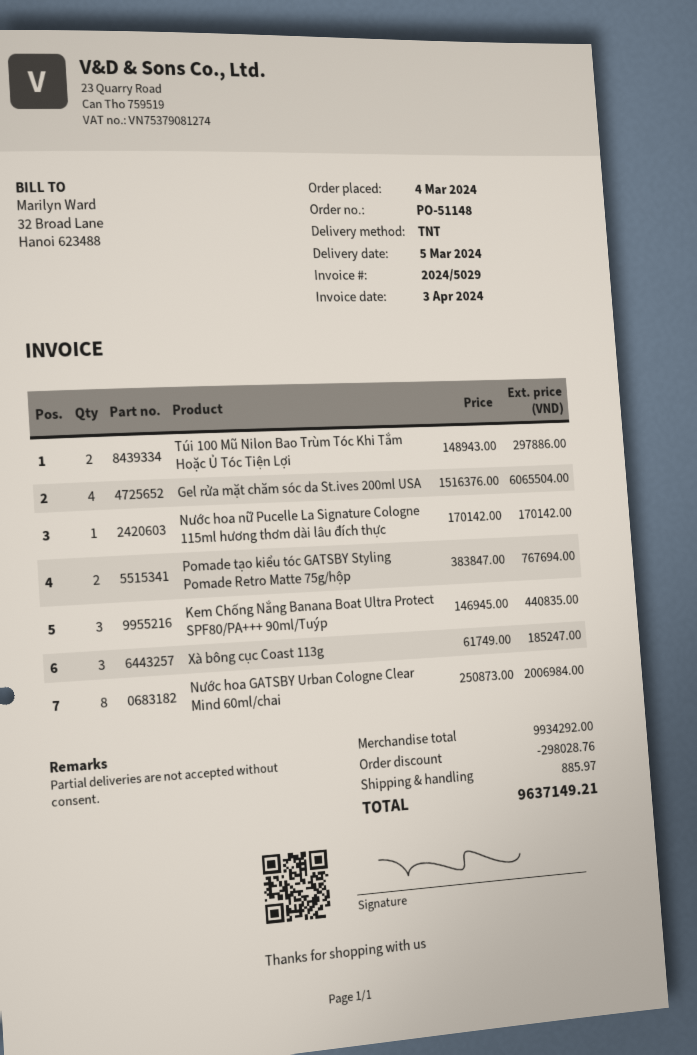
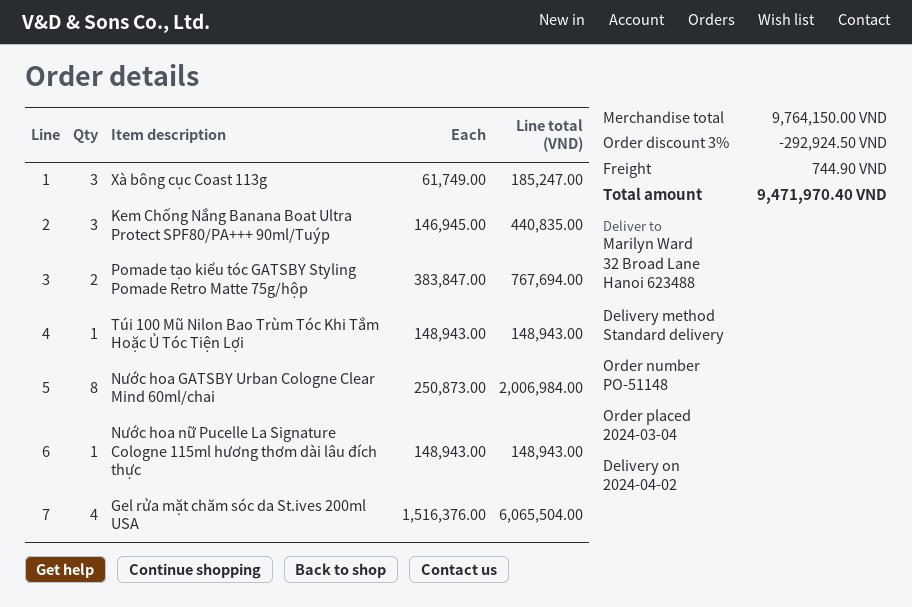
delivery date: 2024-03-05 -> 2024-04-02
shipping method: TNT -> standard
Túi 100 Mũ Nilon Bao Trùm Tóc Khi Tắm Hoặc Ủ Tóc Tiện Lợi: 2 x 148943.00 = 297886.00 -> 1 x 148943.00 = 148943.00
Nước hoa nữ Pucelle La Signature Cologne 115ml hương thơm dài lâu đích thực: 1 x 170142.00 = 170142.00 -> 1 x 148943.00 = 148943.00
subtotal: 9934292.00 -> 9764150.00
discount: 298028.76 -> 292924.50
shipping: 885.97 -> 744.90
total: 9637149.21 -> 9471970.40

